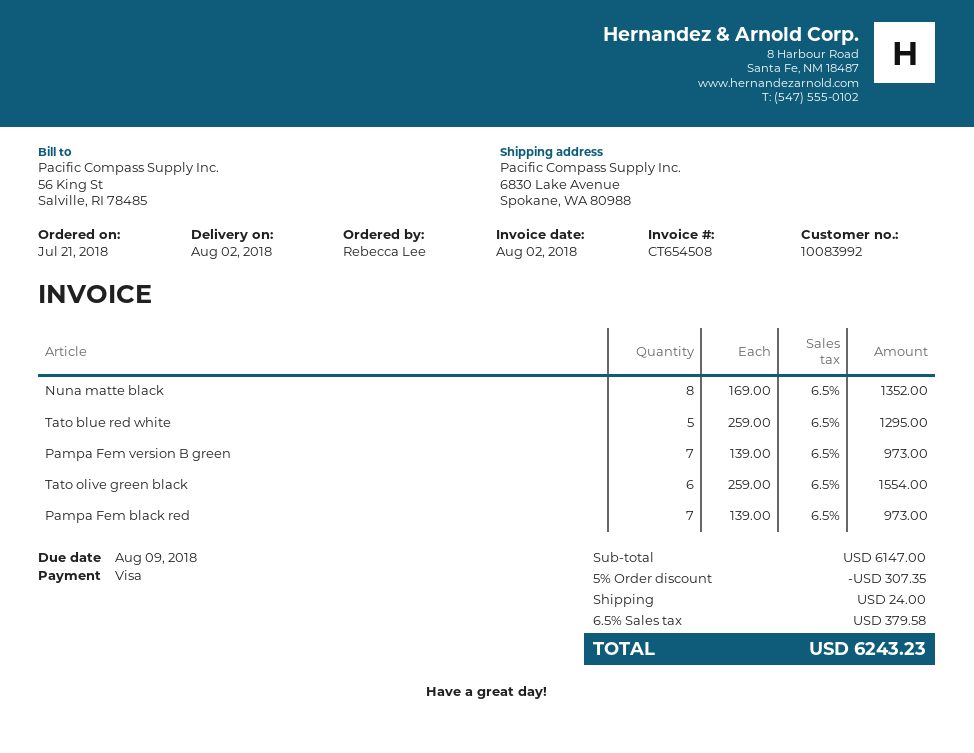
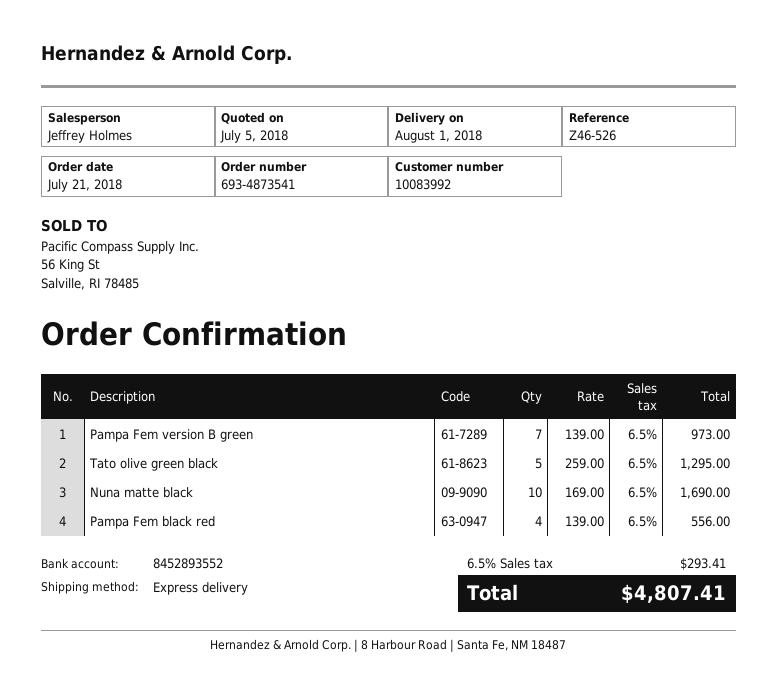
delivery date: 2018-08-02 -> 2018-08-01
Nuna matte black: 8 x 169.00 = 1352.00 -> 10 x 169.00 = 1690.00
Tato blue red white: 5 x 259.00 = 1295.00 -> none
Tato olive green black: 6 x 259.00 = 1554.00 -> 5 x 259.00 = 1295.00
Pampa Fem black red: 7 x 139.00 = 973.00 -> 4 x 139.00 = 556.00
discount: 5% = 307.35 -> none
shipping: 24.00 -> none
tax: 6.5% = 379.58 -> 6.5% = 293.41
total: 6243.23 -> 4807.41

